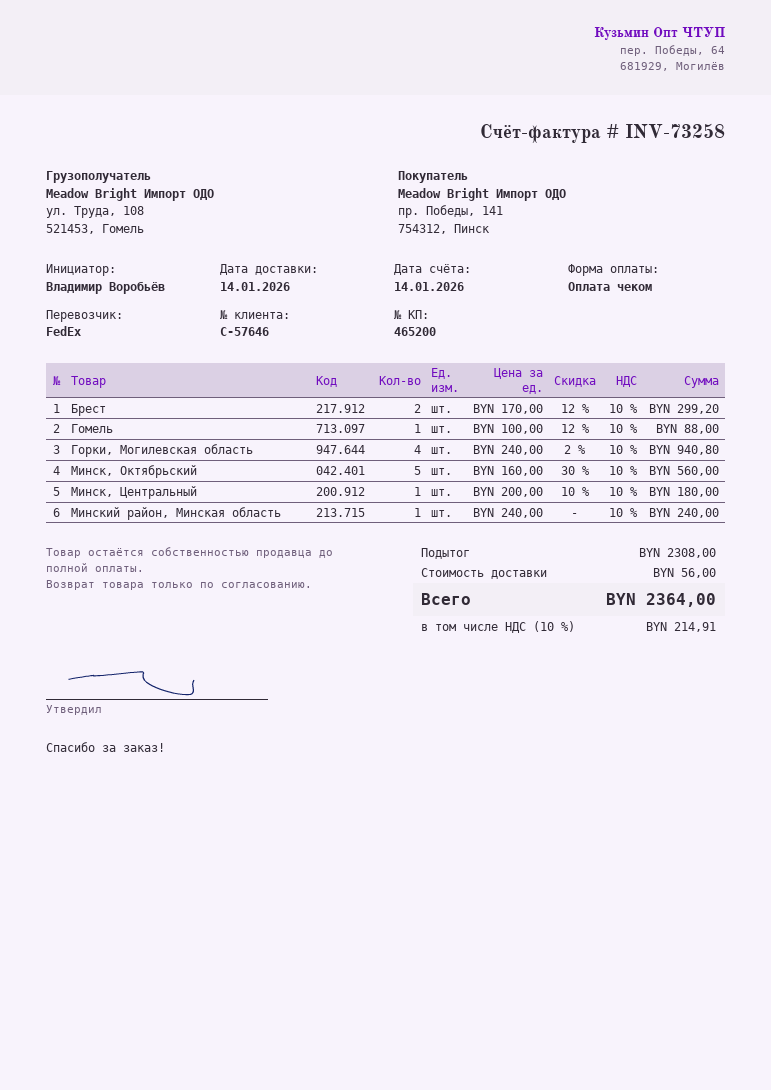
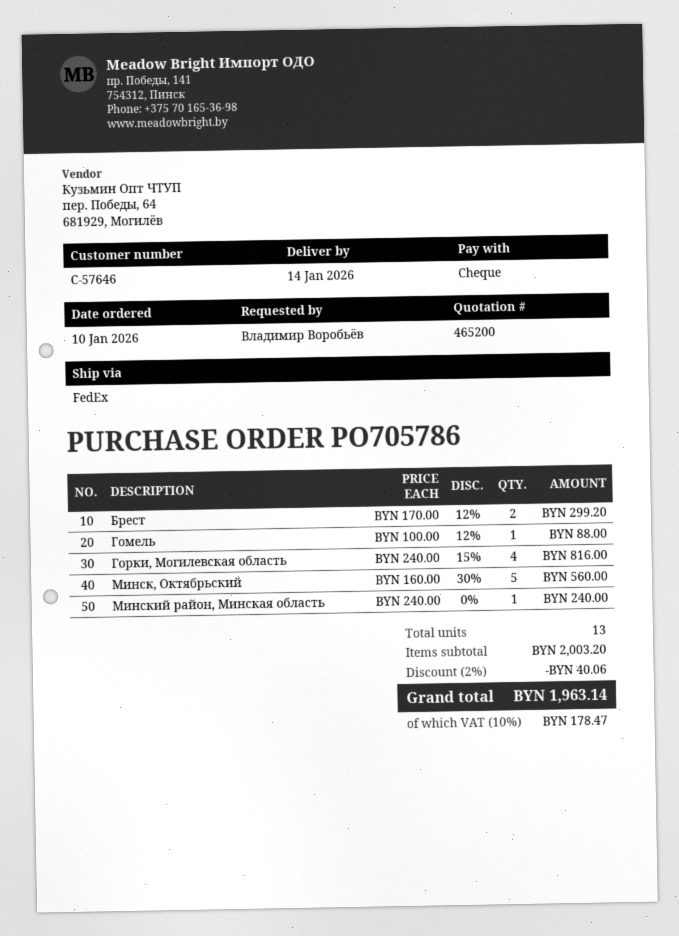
Горки, Могилевская область: 4 x 240.00 - 2% = 940.80 -> 4 x 240.00 - 15% = 816.00
Минск, Центральный: 1 x 200.00 - 10% = 180.00 -> none
subtotal: 2308.00 -> 2003.20
discount: none -> 2% = 40.06
shipping: 56.00 -> none
tax: 10% = 214.91 -> 10% = 178.47
total: 2364.00 -> 1963.14

